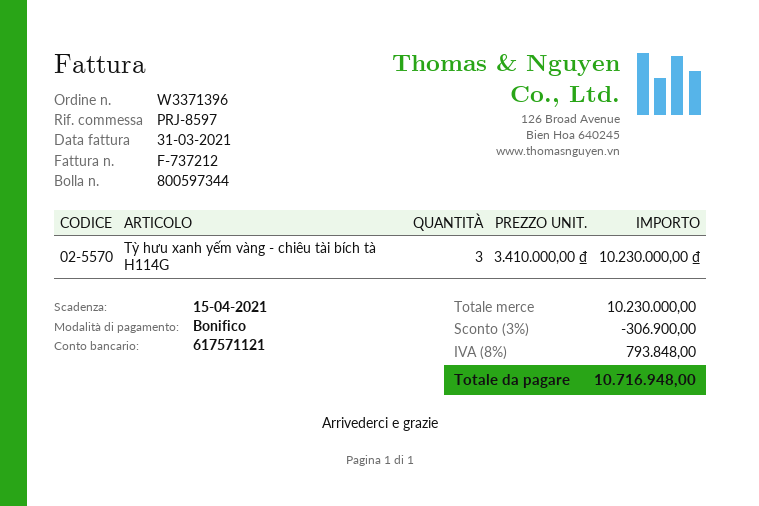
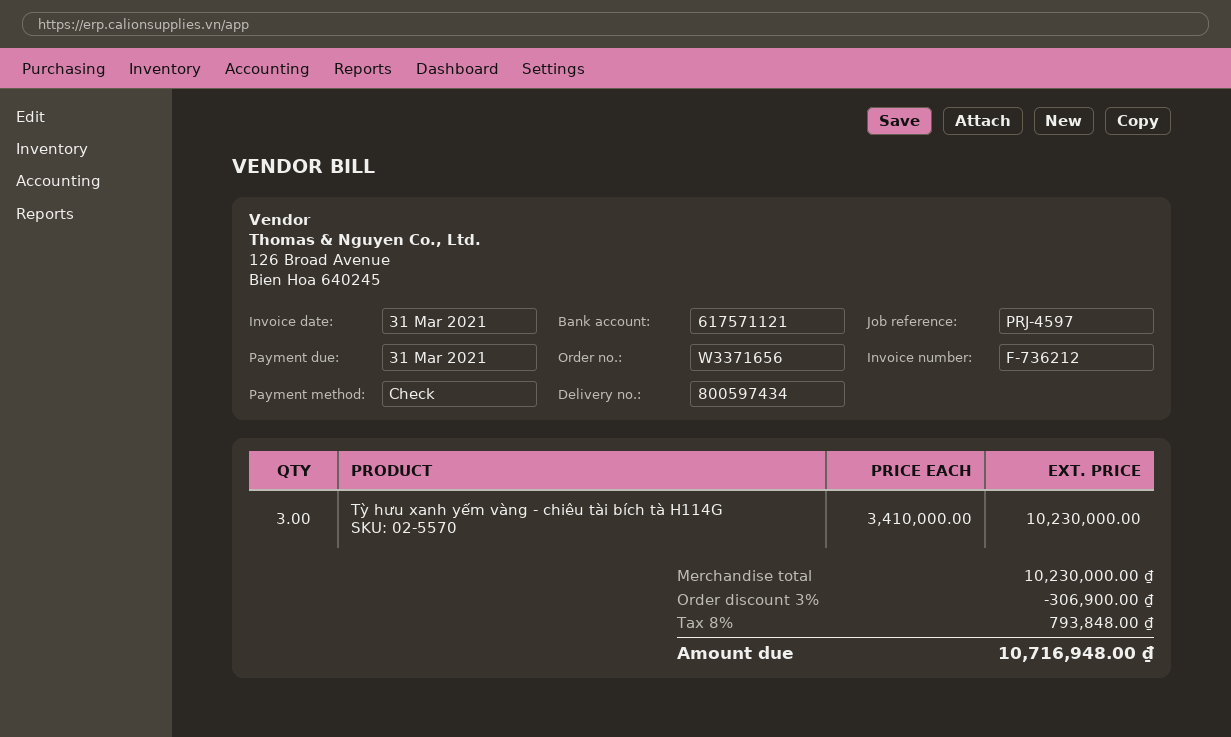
order number: W3371396 -> W3371656
delivery note number: 800597344 -> 800597434
invoice number: F-737212 -> F-736212
due date: 2021-04-15 -> 2021-03-31
reference: PRJ-8597 -> PRJ-4597
payment method: bank transfer -> cheque

